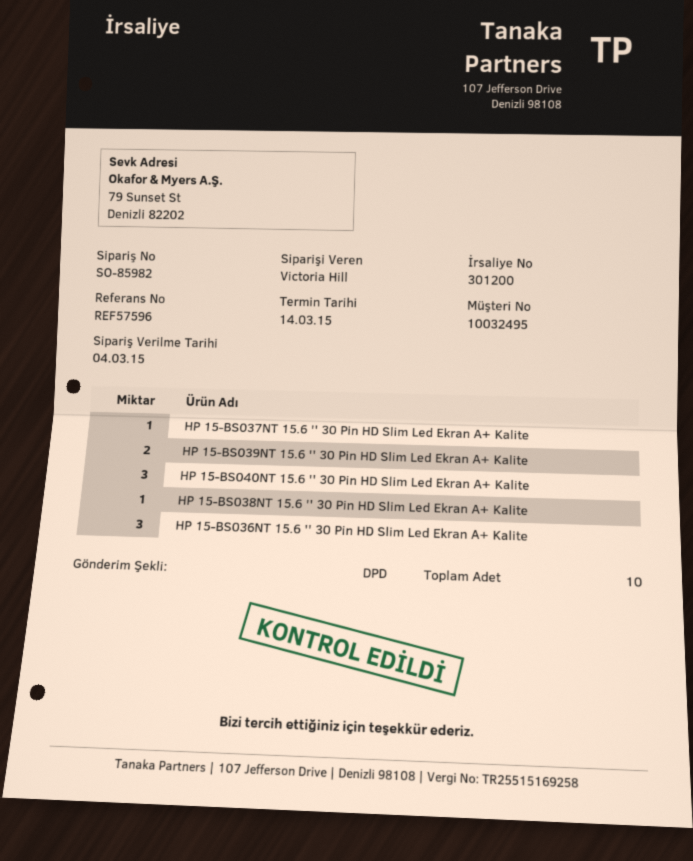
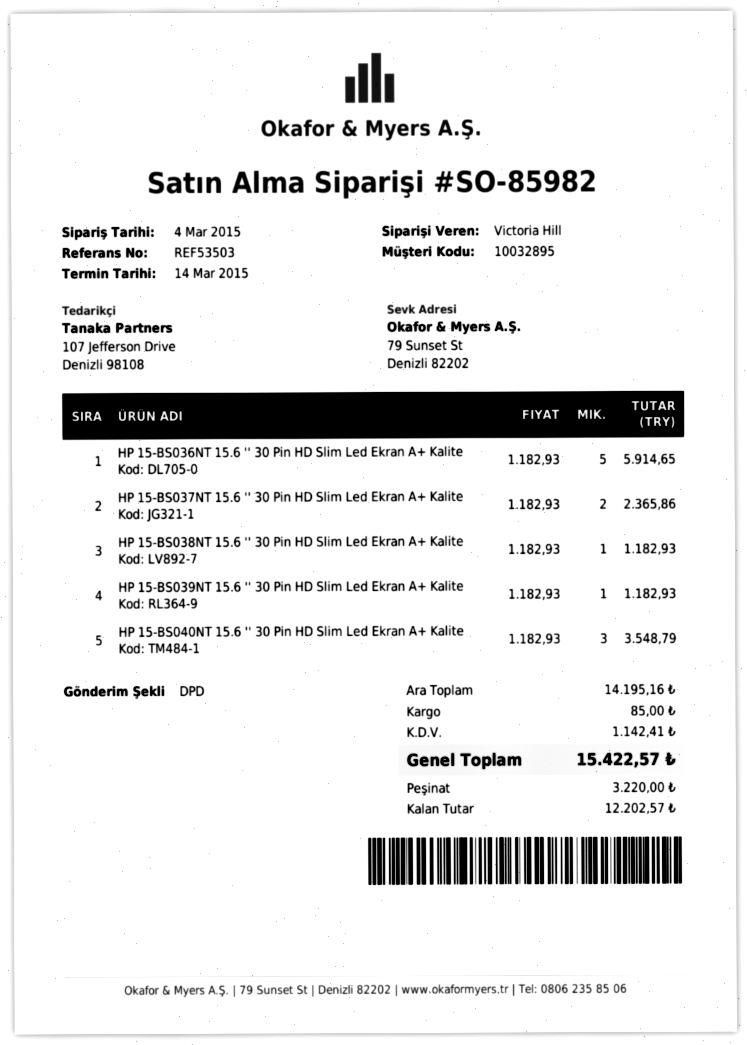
customer number: 10032495 -> 10032895
reference: REF57596 -> REF53503
HP 15-BS037NT 15.6 '' 30 Pin HD Slim Led Ekran A+ Kalite: 1 -> 2
HP 15-BS039NT 15.6 '' 30 Pin HD Slim Led Ekran A+ Kalite: 2 -> 1
HP 15-BS036NT 15.6 '' 30 Pin HD Slim Led Ekran A+ Kalite: 3 -> 5

